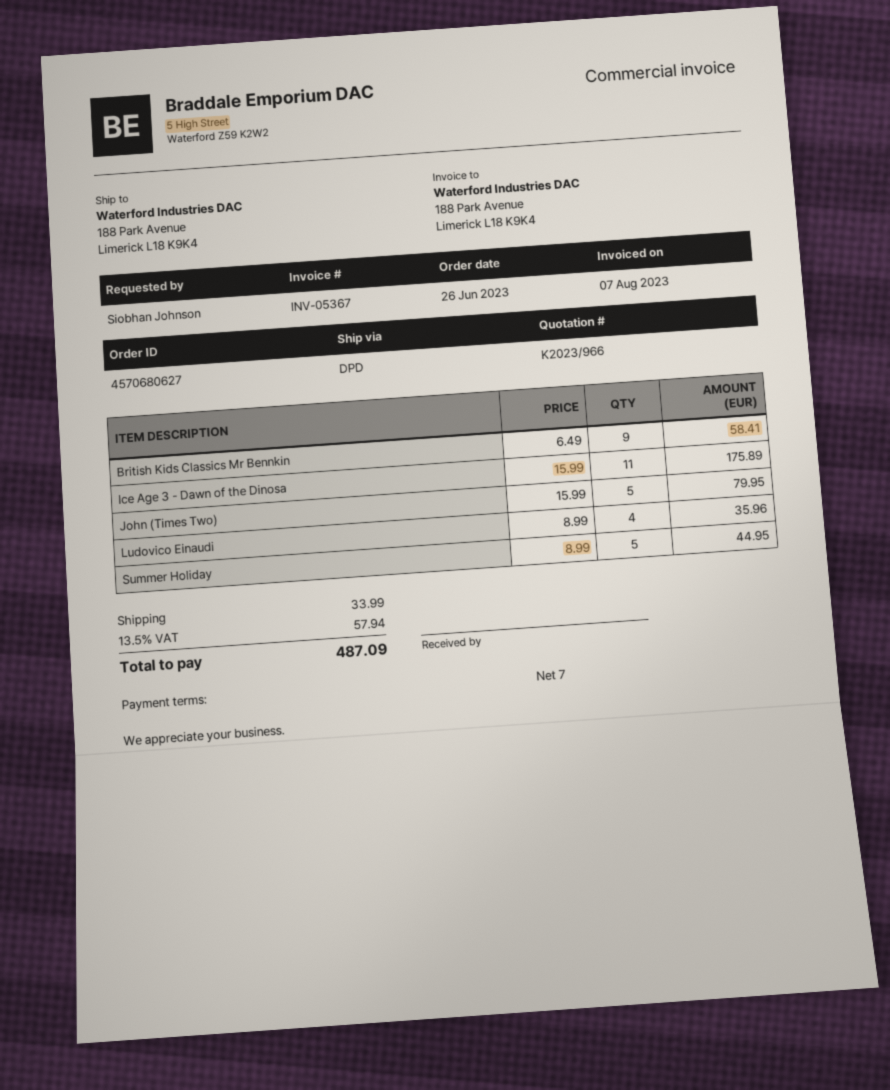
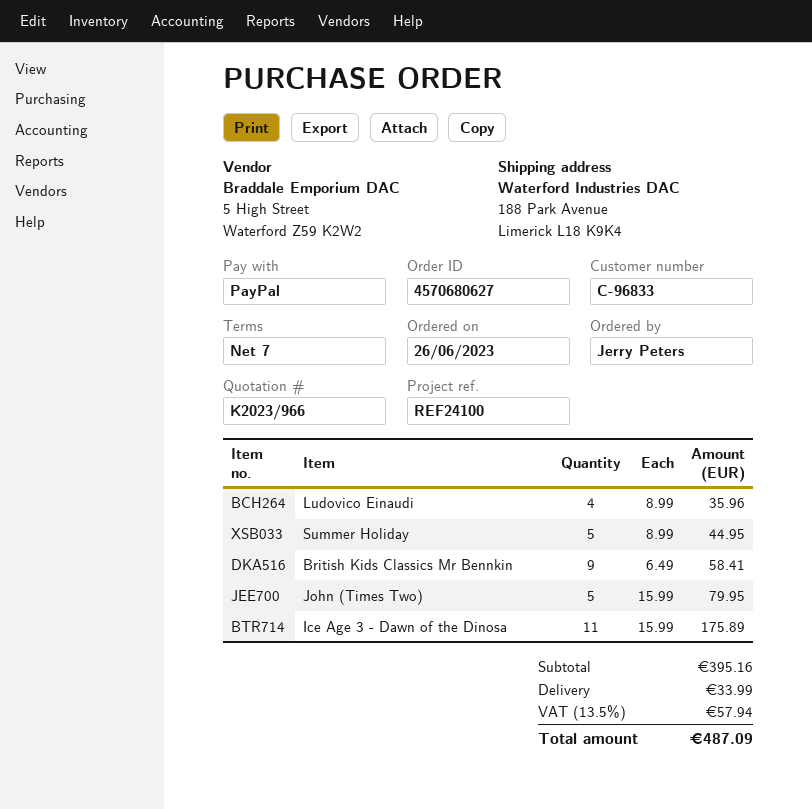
ordered by: Siobhan Johnson -> Jerry Peters

